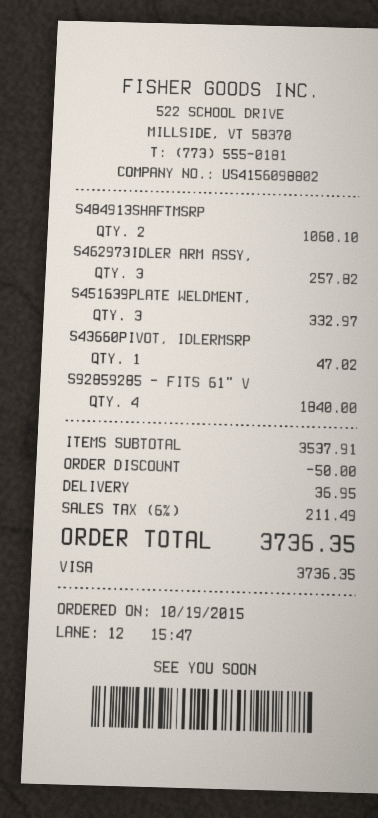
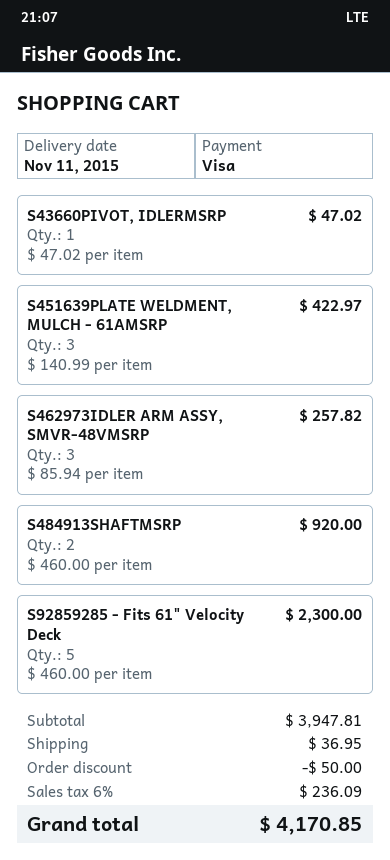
S484913SHAFTMSRP: 2 for 1060.10 -> 2 for 920.00
S451639PLATE WELDMENT,: 3 for 332.97 -> 3 for 422.97
S92859285 - FITS 61" V: 4 for 1840.00 -> 5 for 2300.00
subtotal: 3537.91 -> 3947.81
tax: 6% = 211.49 -> 6% = 236.09
total: 3736.35 -> 4170.85

